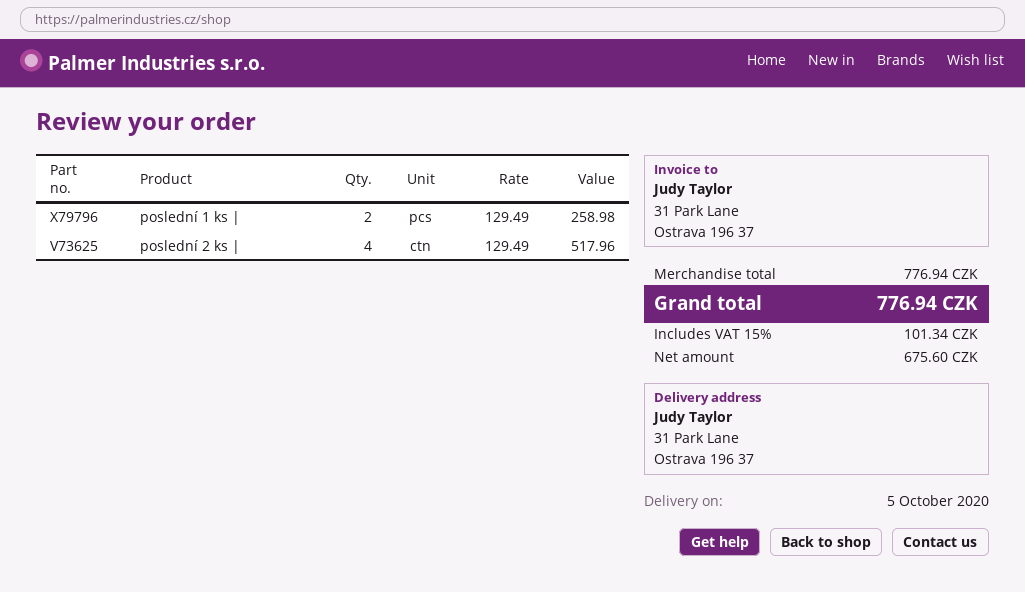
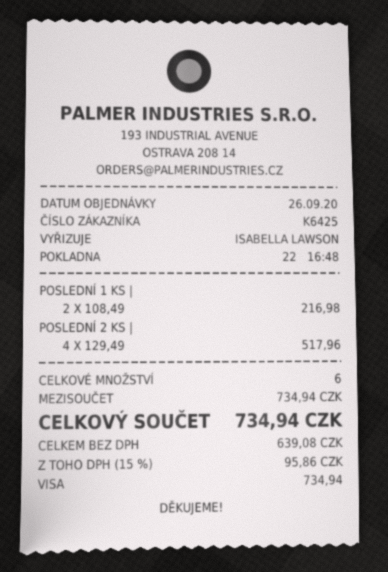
poslední 1 ks |: 2 x 129.49 = 258.98 -> 2 x 108.49 = 216.98
subtotal: 776.94 -> 734.94
net: 675.60 -> 639.08
tax: 15% = 101.34 -> 15% = 95.86
total: 776.94 -> 734.94

